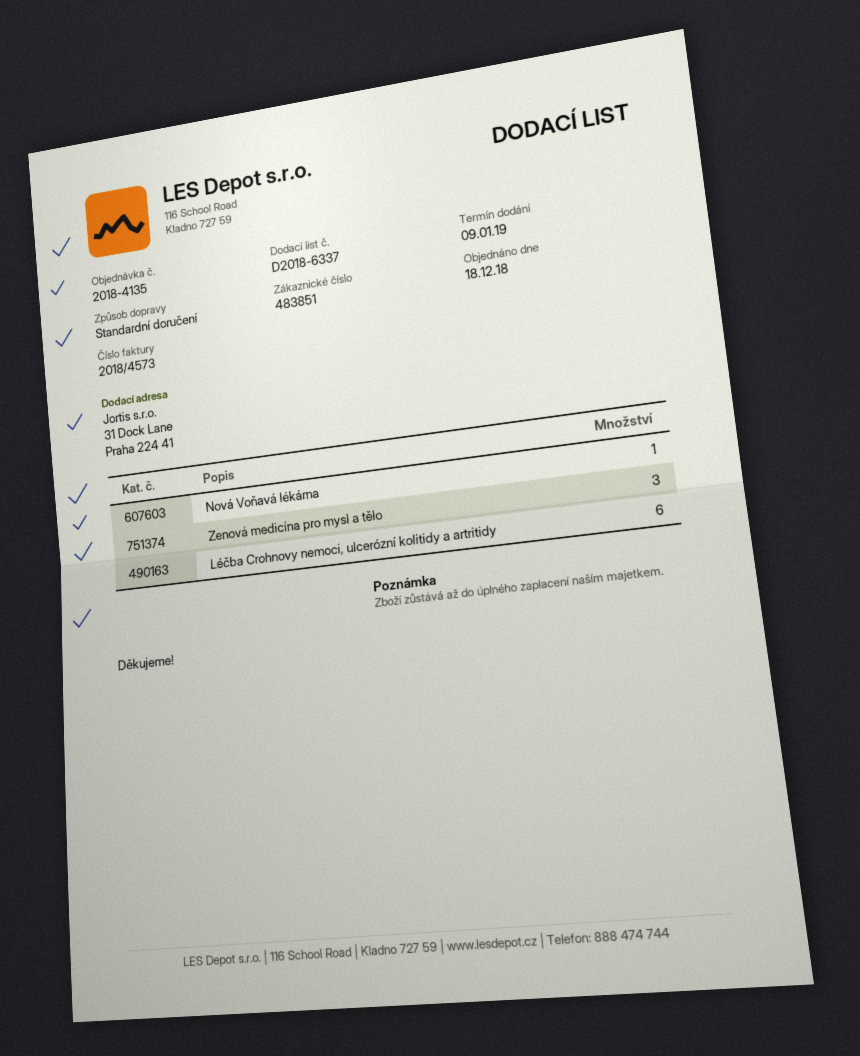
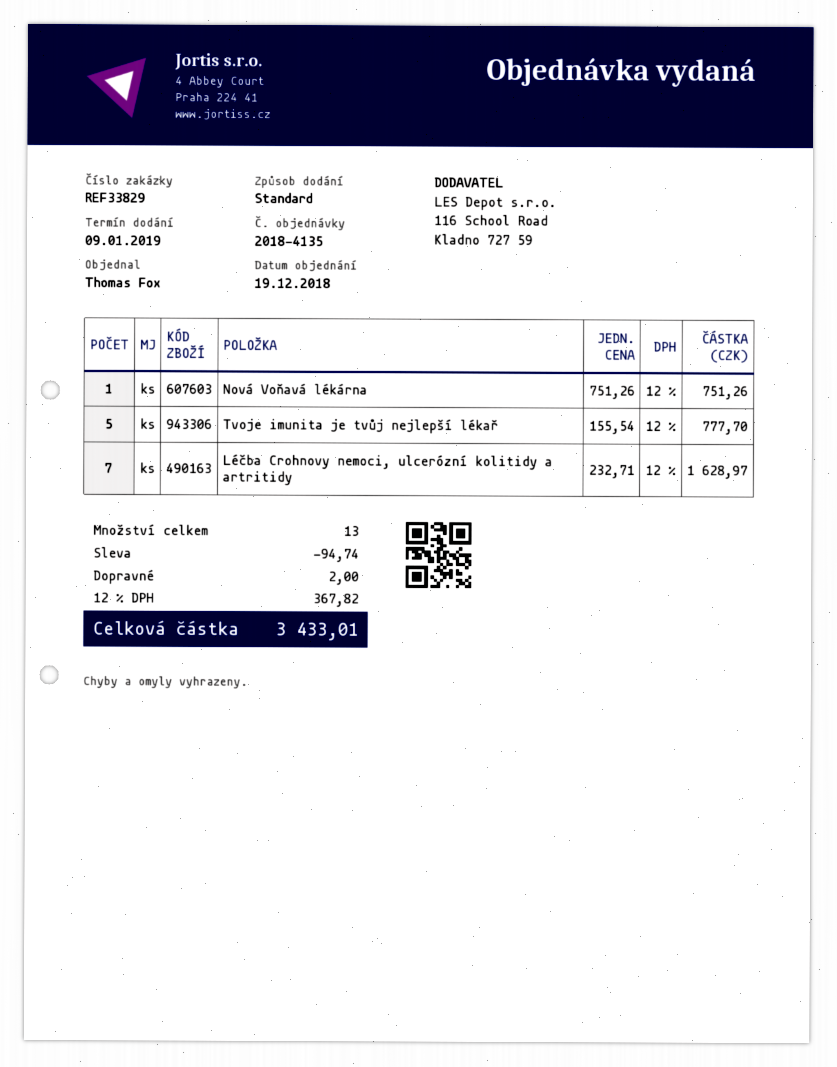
order date: 2018-12-18 -> 2018-12-19
Zenová medicína pro mysl a tělo: 3 -> none
Léčba Crohnovy nemoci, ulcerózní kolitidy a artritidy: 6 -> 7
Tvoje imunita je tvůj nejlepší lékař: none -> 5

